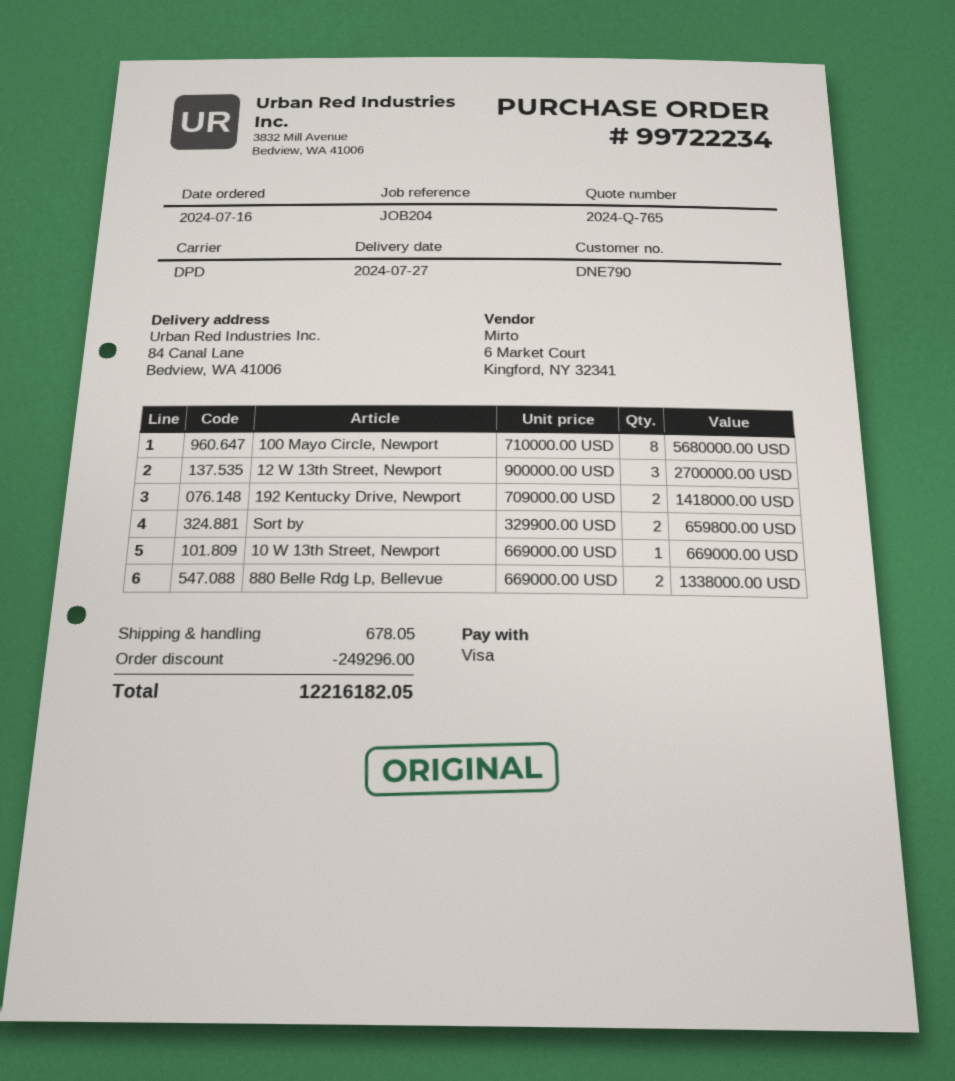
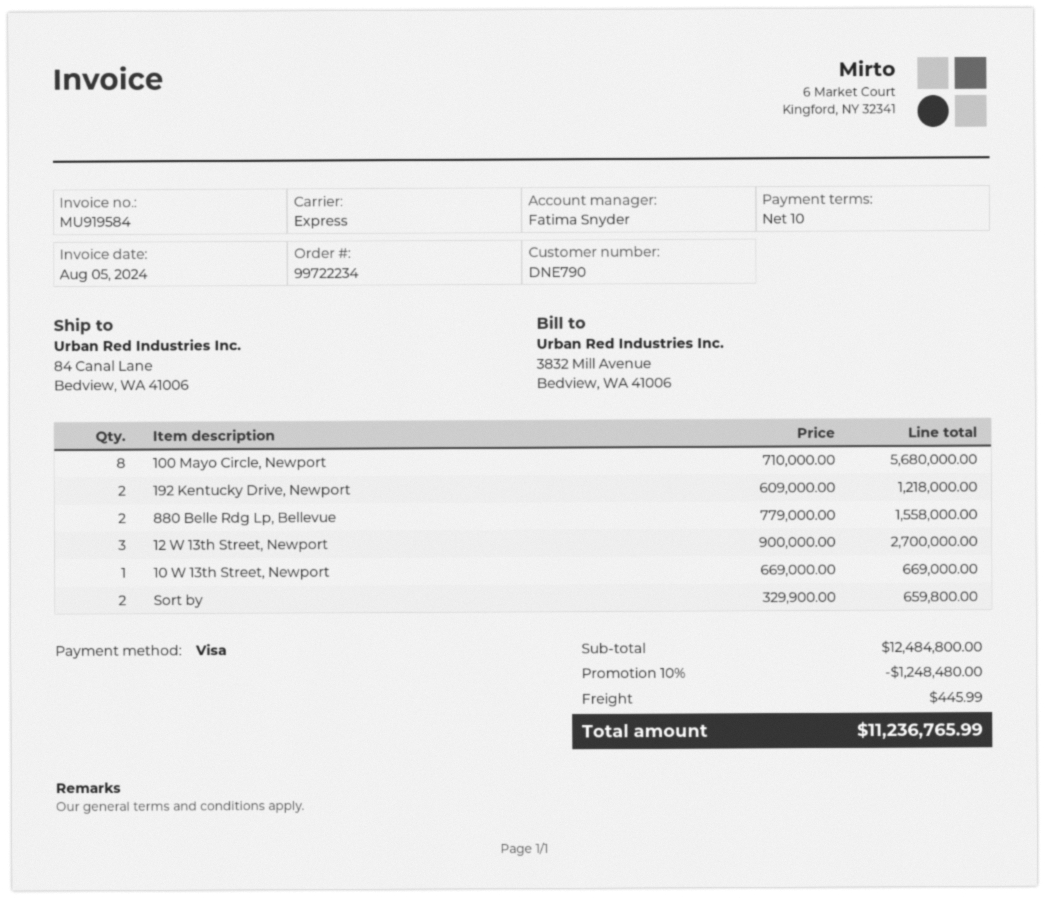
shipping method: DPD -> express
192 Kentucky Drive, Newport: 2 x 709000.00 = 1418000.00 -> 2 x 609000.00 = 1218000.00
880 Belle Rdg Lp, Bellevue: 2 x 669000.00 = 1338000.00 -> 2 x 779000.00 = 1558000.00
discount: 249296.00 -> 1248480.00
shipping: 678.05 -> 445.99
total: 12216182.05 -> 11236765.99

